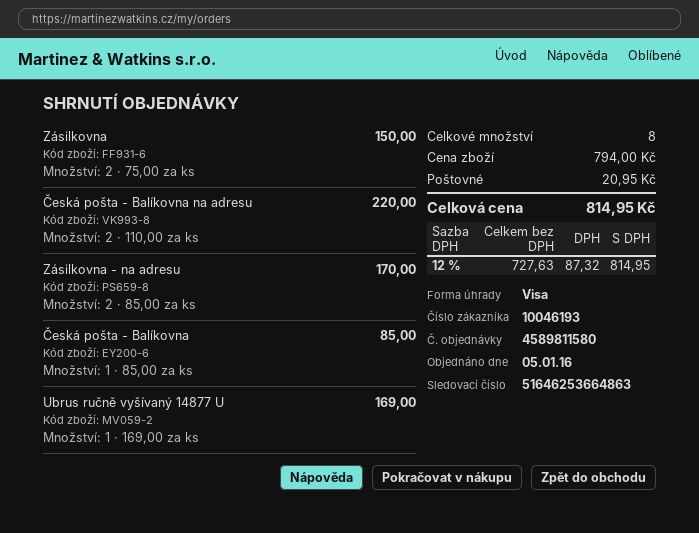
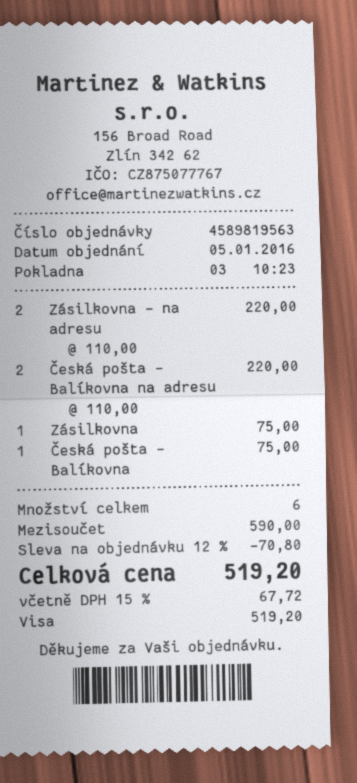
order number: 4589811580 -> 4589819563
Zásilkovna: 2 x 75.00 = 150.00 -> 1 x 75.00 = 75.00
Zásilkovna - na adresu: 2 x 85.00 = 170.00 -> 2 x 110.00 = 220.00
Česká pošta - Balíkovna: 1 x 85.00 = 85.00 -> 1 x 75.00 = 75.00
Ubrus ručně vyšívaný 14877 U: 1 x 169.00 = 169.00 -> none
total quantity: 8 -> 6
subtotal: 794.00 -> 590.00
discount: none -> 12% = 70.80
shipping: 20.95 -> none
tax: 12% = 87.32 -> 15% = 67.72
total: 814.95 -> 519.20

